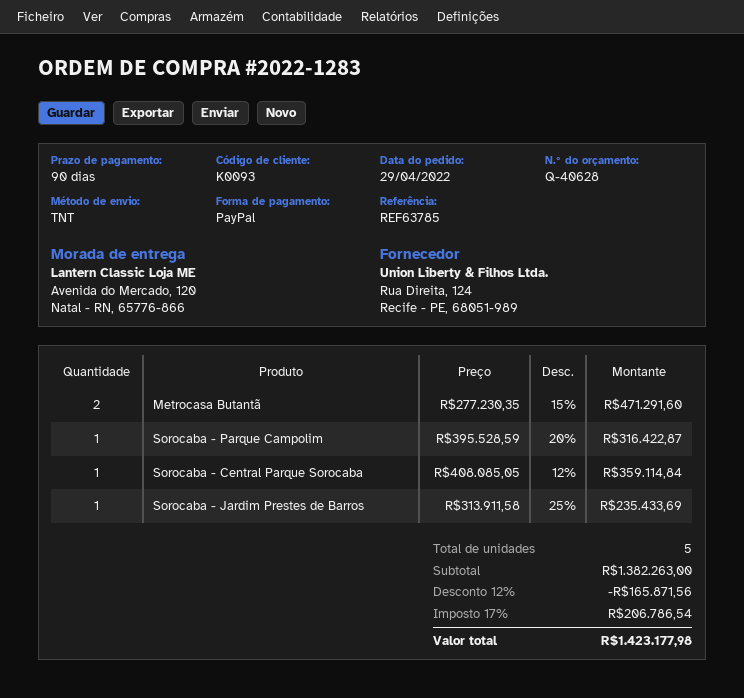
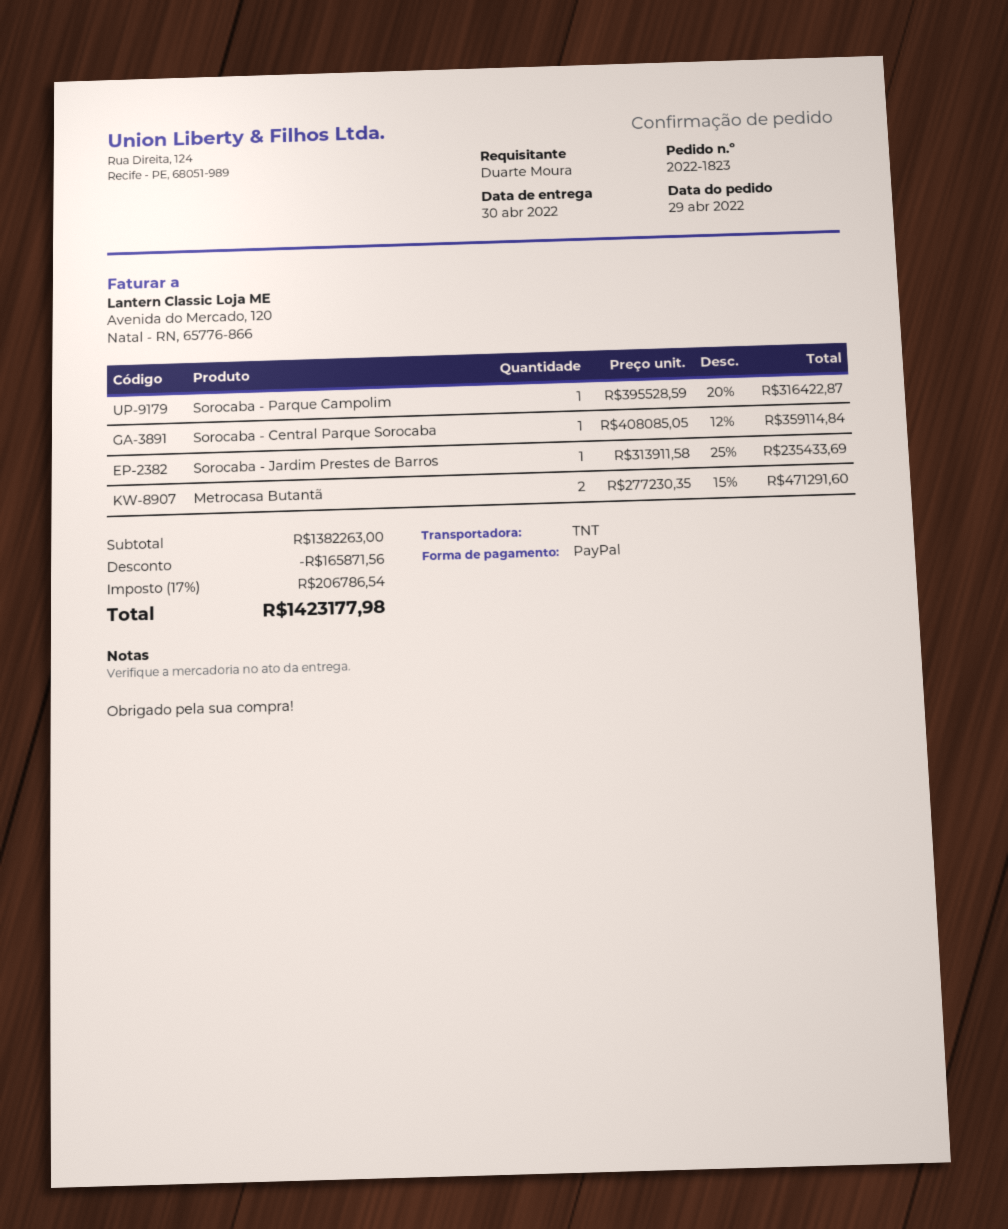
order number: 2022-1283 -> 2022-1823

